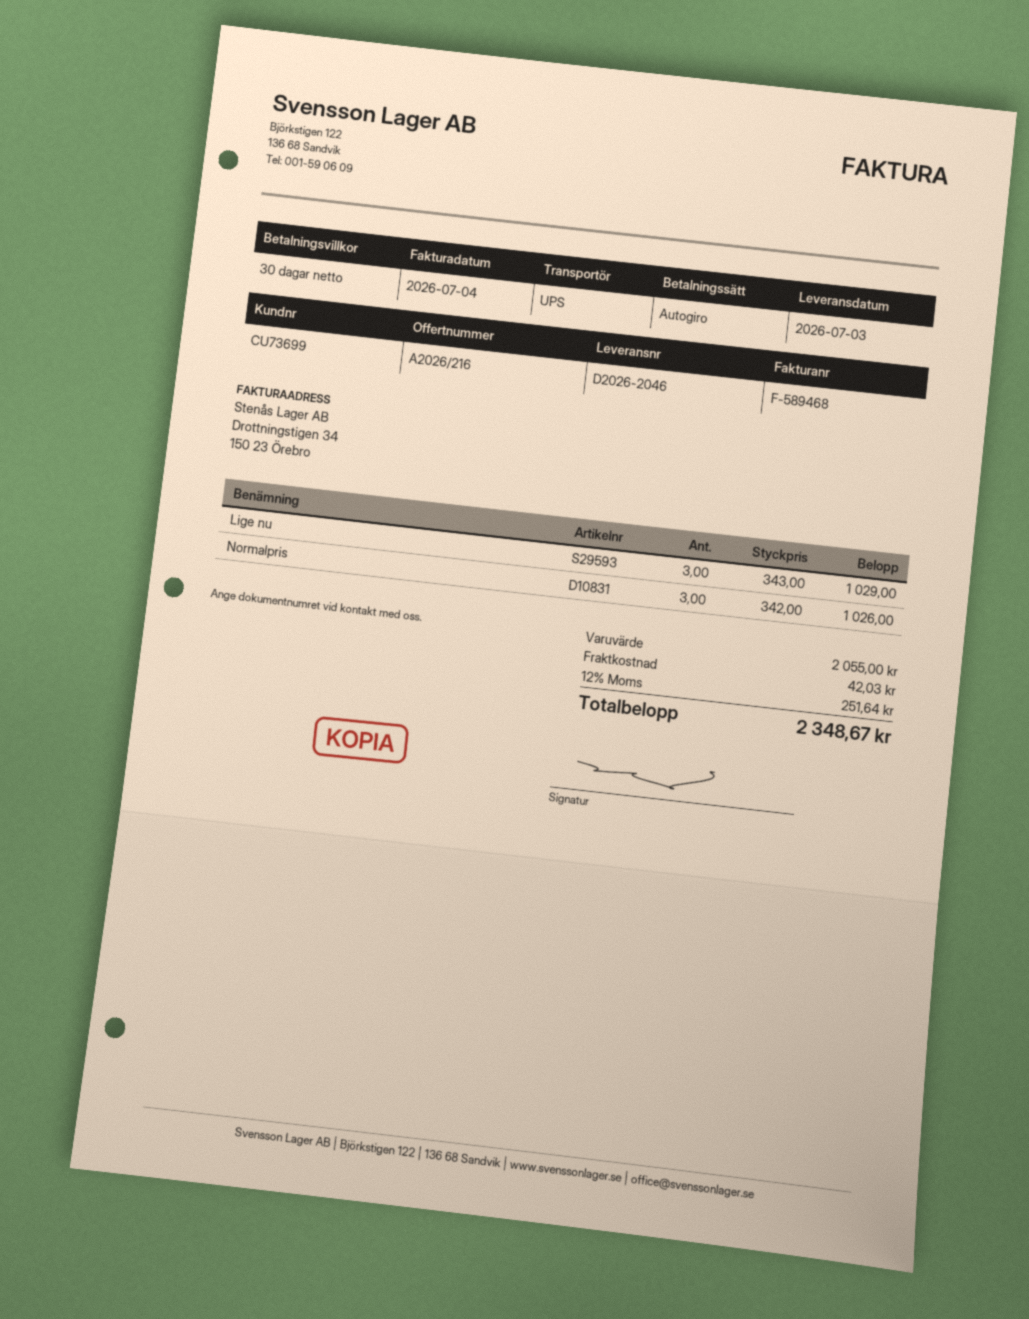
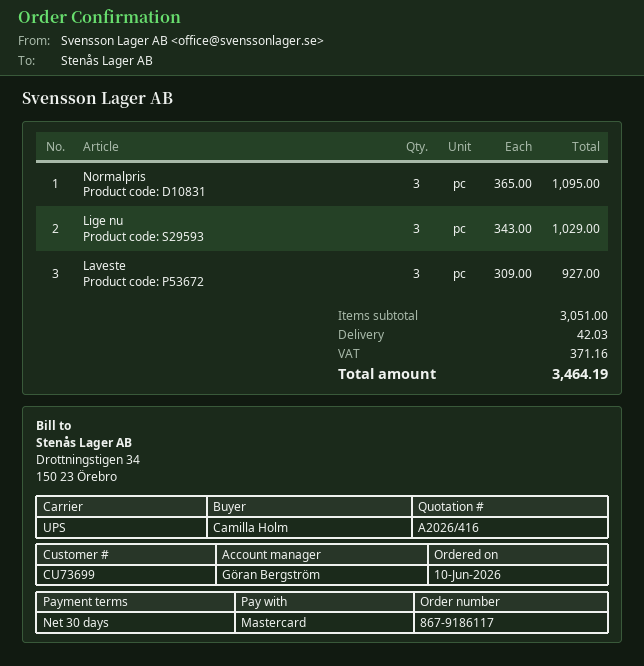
quote number: A2026/216 -> A2026/416
payment method: direct debit -> Mastercard
Normalpris: 3 x 342.00 = 1026.00 -> 3 x 365.00 = 1095.00
Laveste: none -> 3 x 309.00 = 927.00
subtotal: 2055.00 -> 3051.00
tax: 251.64 -> 371.16
total: 2348.67 -> 3464.19

